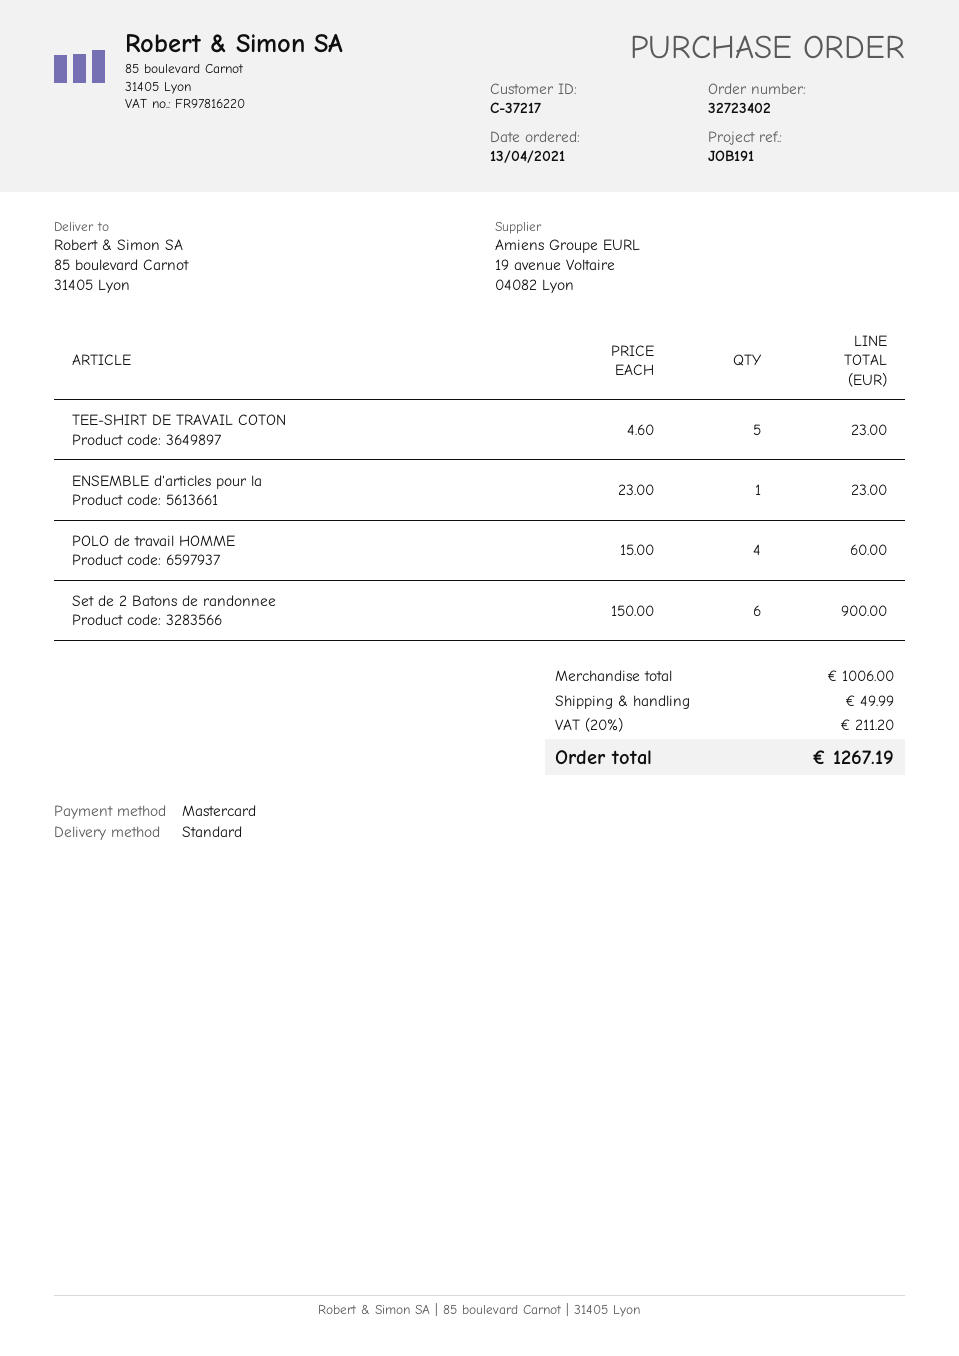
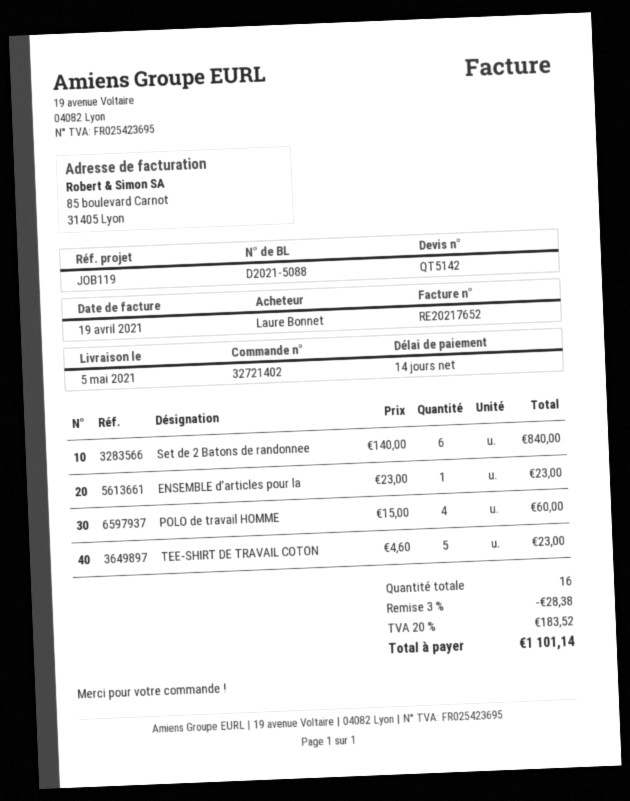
order number: 32723402 -> 32721402
reference: JOB191 -> JOB119
Set de 2 Batons de randonnee: 6 x 150.00 = 900.00 -> 6 x 140.00 = 840.00
discount: none -> 3% = 28.38
shipping: 49.99 -> none
tax: 20% = 211.20 -> 20% = 183.52
total: 1267.19 -> 1101.14

